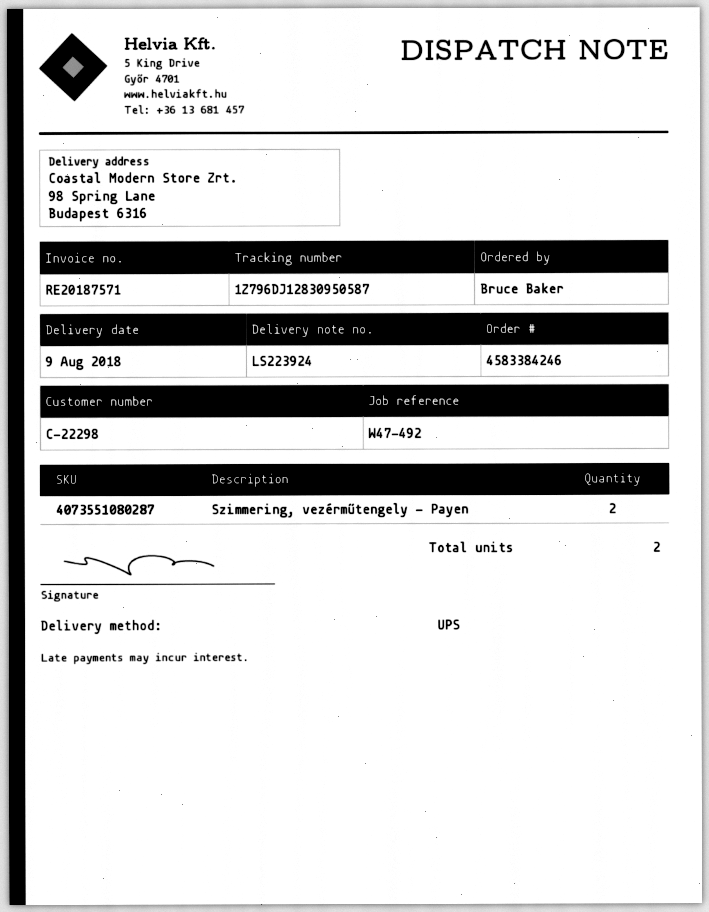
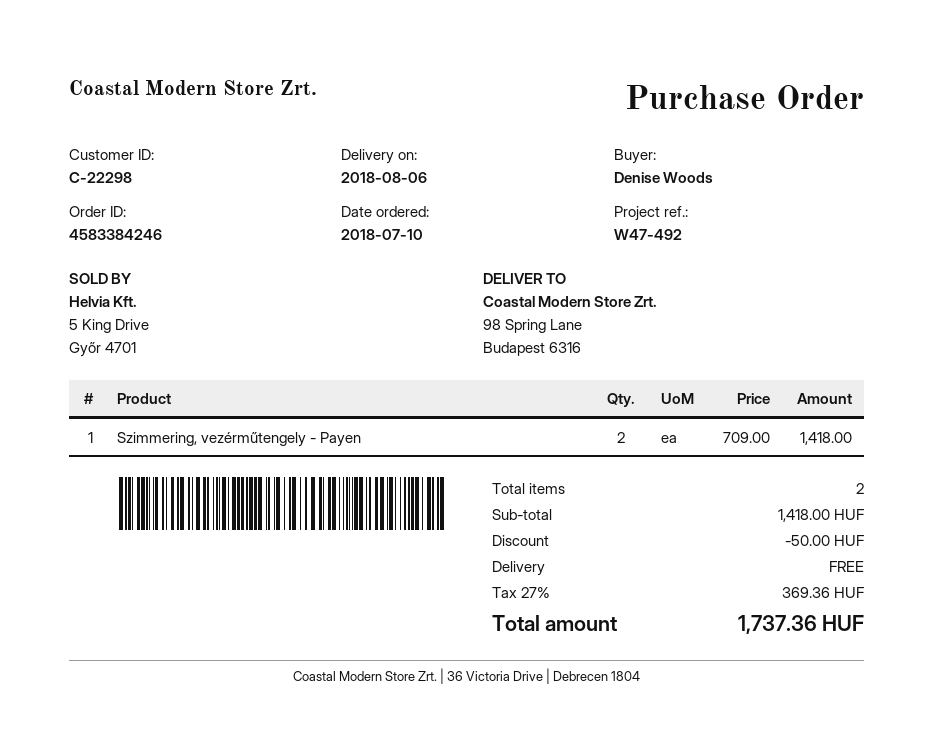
delivery date: 2018-08-09 -> 2018-08-06
ordered by: Bruce Baker -> Denise Woods

